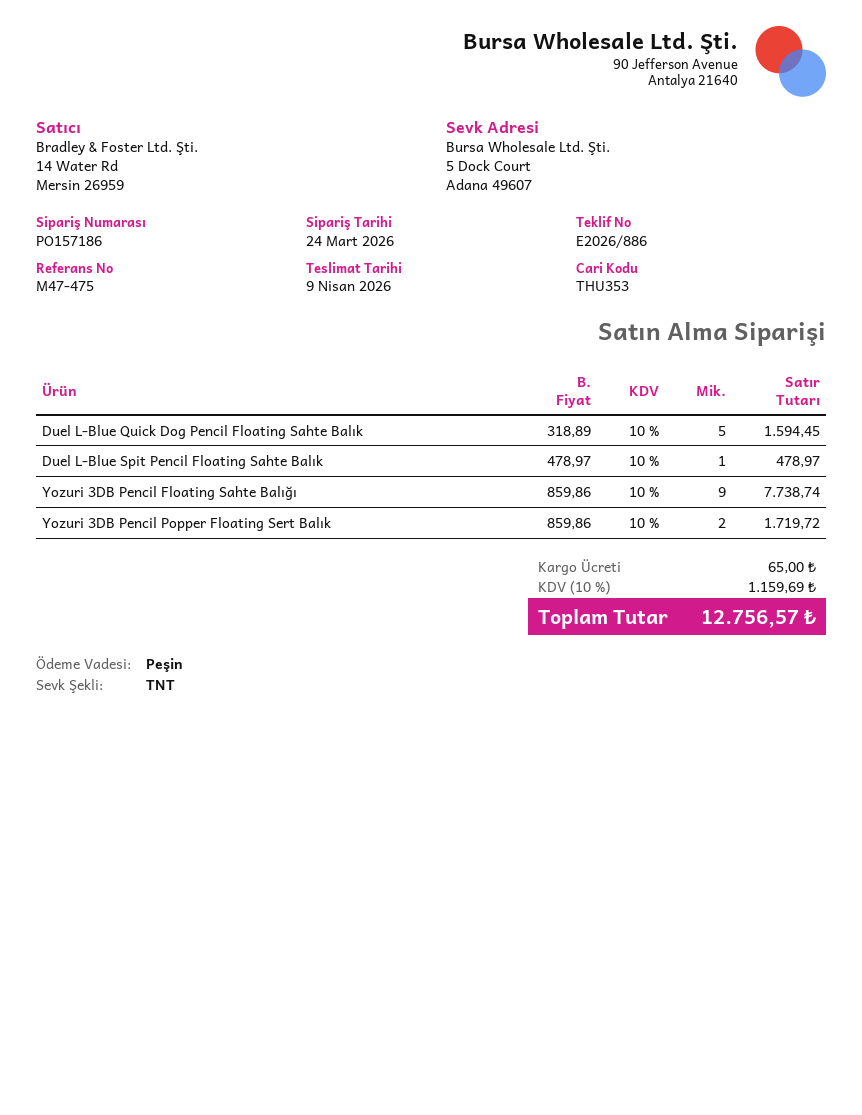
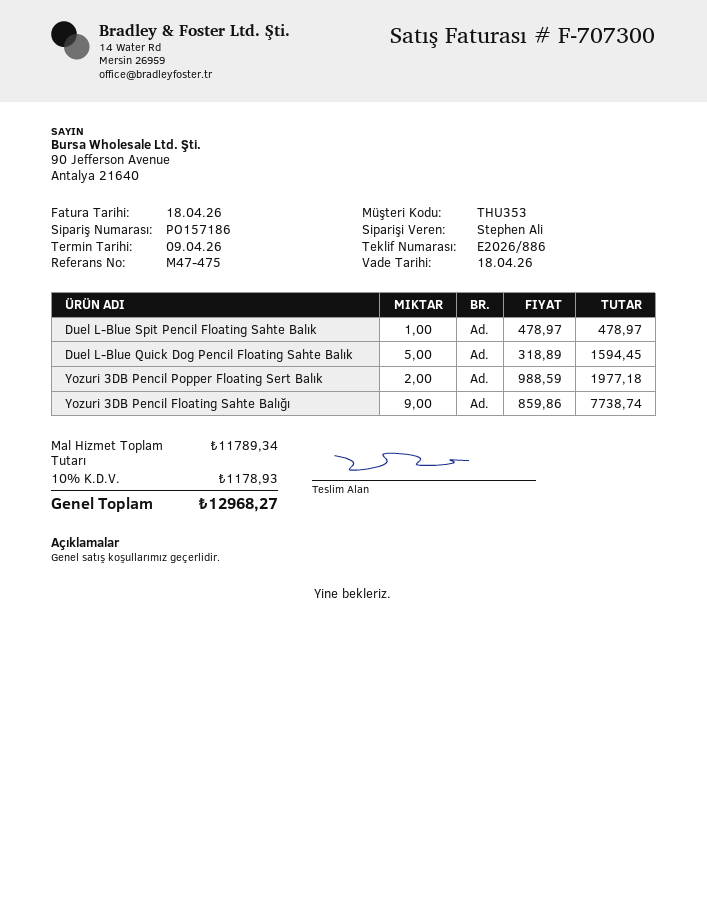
Yozuri 3DB Pencil Popper Floating Sert Balık: 2 x 859.86 = 1719.72 -> 2 x 988.59 = 1977.18
shipping: 65.00 -> none
tax: 10% = 1159.69 -> 10% = 1178.93
total: 12756.57 -> 12968.27

